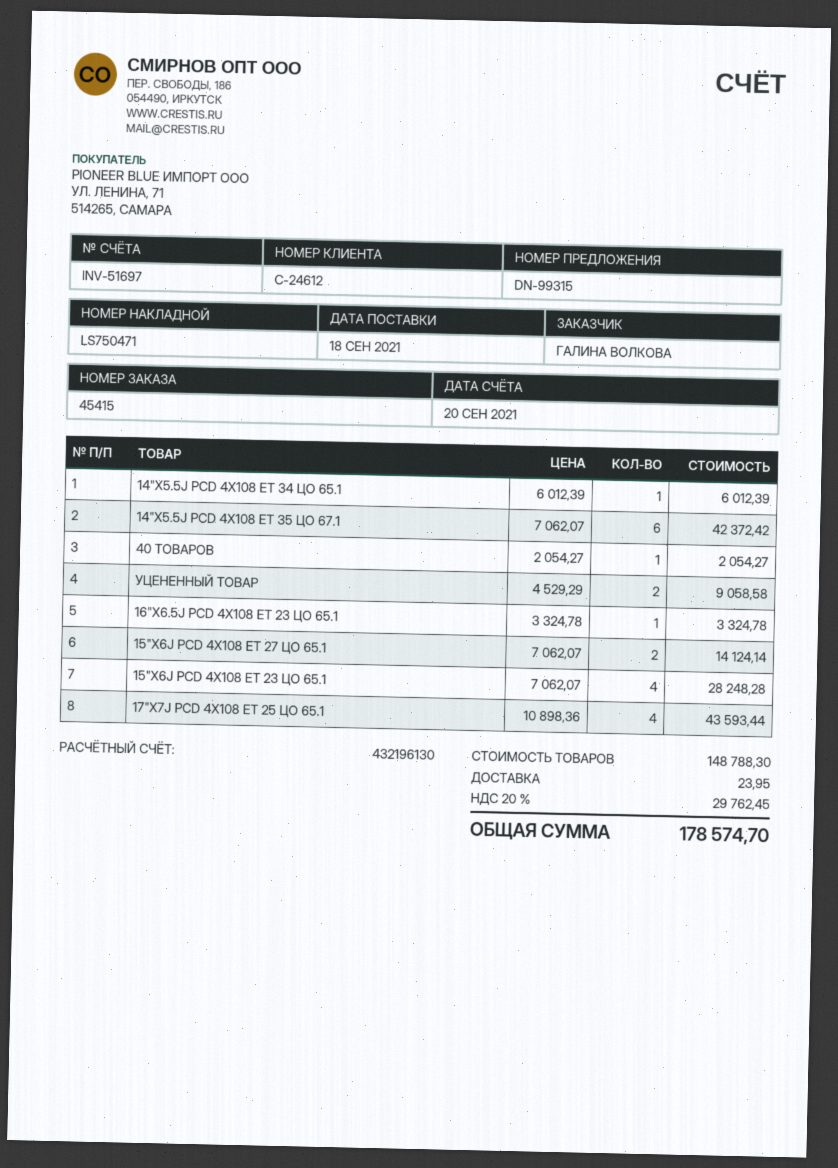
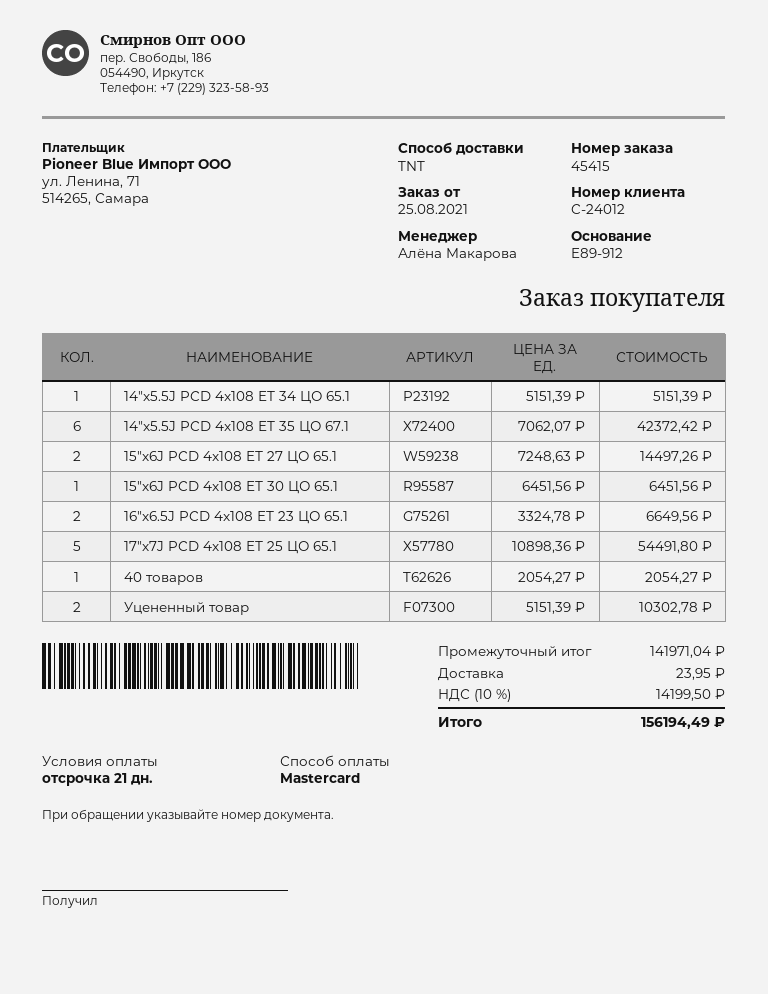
customer number: C-24612 -> C-24012
14"X5.5J PCD 4X108 ЕТ 34 ЦО 65.1: 1 x 6012.39 = 6012.39 -> 1 x 5151.39 = 5151.39
УЦЕНЕННЫЙ ТОВАР: 2 x 4529.29 = 9058.58 -> 2 x 5151.39 = 10302.78
16"X6.5J PCD 4X108 ЕТ 23 ЦО 65.1: 1 x 3324.78 = 3324.78 -> 2 x 3324.78 = 6649.56
15"X6J PCD 4X108 ЕТ 27 ЦО 65.1: 2 x 7062.07 = 14124.14 -> 2 x 7248.63 = 14497.26
15"X6J PCD 4X108 ЕТ 23 ЦО 65.1: 4 x 7062.07 = 28248.28 -> none
17"X7J PCD 4X108 ЕТ 25 ЦО 65.1: 4 x 10898.36 = 43593.44 -> 5 x 10898.36 = 54491.80
15"x6J PCD 4x108 ЕТ 30 ЦО 65.1: none -> 1 x 6451.56 = 6451.56
subtotal: 148788.30 -> 141971.04
tax: 20% = 29762.45 -> 10% = 14199.50
total: 178574.70 -> 156194.49

